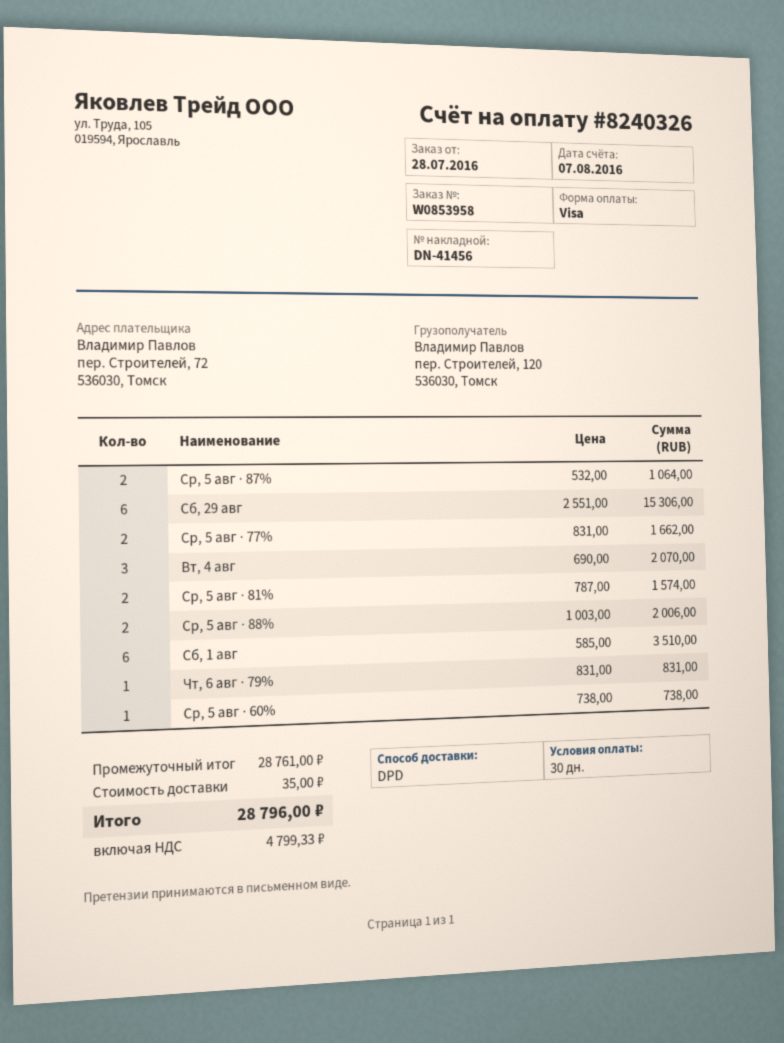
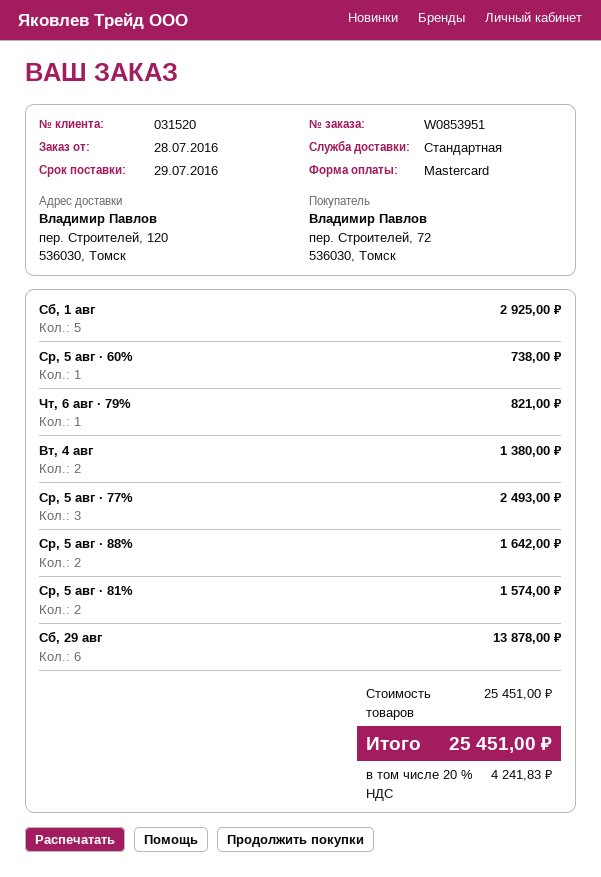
order number: W0853958 -> W0853951
payment method: Visa -> Mastercard
shipping method: DPD -> standard
Ср, 5 авг · 87%: 2 for 1064.00 -> none
Сб, 29 авг: 6 for 15306.00 -> 6 for 13878.00
Ср, 5 авг · 77%: 2 for 1662.00 -> 3 for 2493.00
Вт, 4 авг: 3 for 2070.00 -> 2 for 1380.00
Ср, 5 авг · 88%: 2 for 2006.00 -> 2 for 1642.00
Сб, 1 авг: 6 for 3510.00 -> 5 for 2925.00
Чт, 6 авг · 79%: 1 for 831.00 -> 1 for 821.00
subtotal: 28761.00 -> 25451.00
shipping: 35.00 -> none
tax: 4799.33 -> 4241.83
total: 28796.00 -> 25451.00

